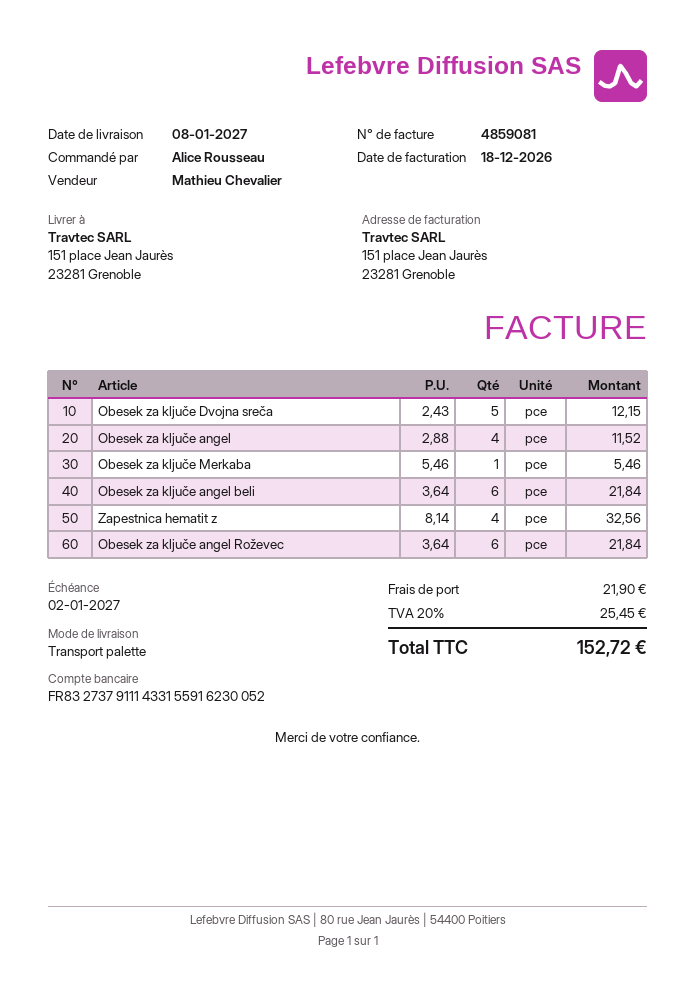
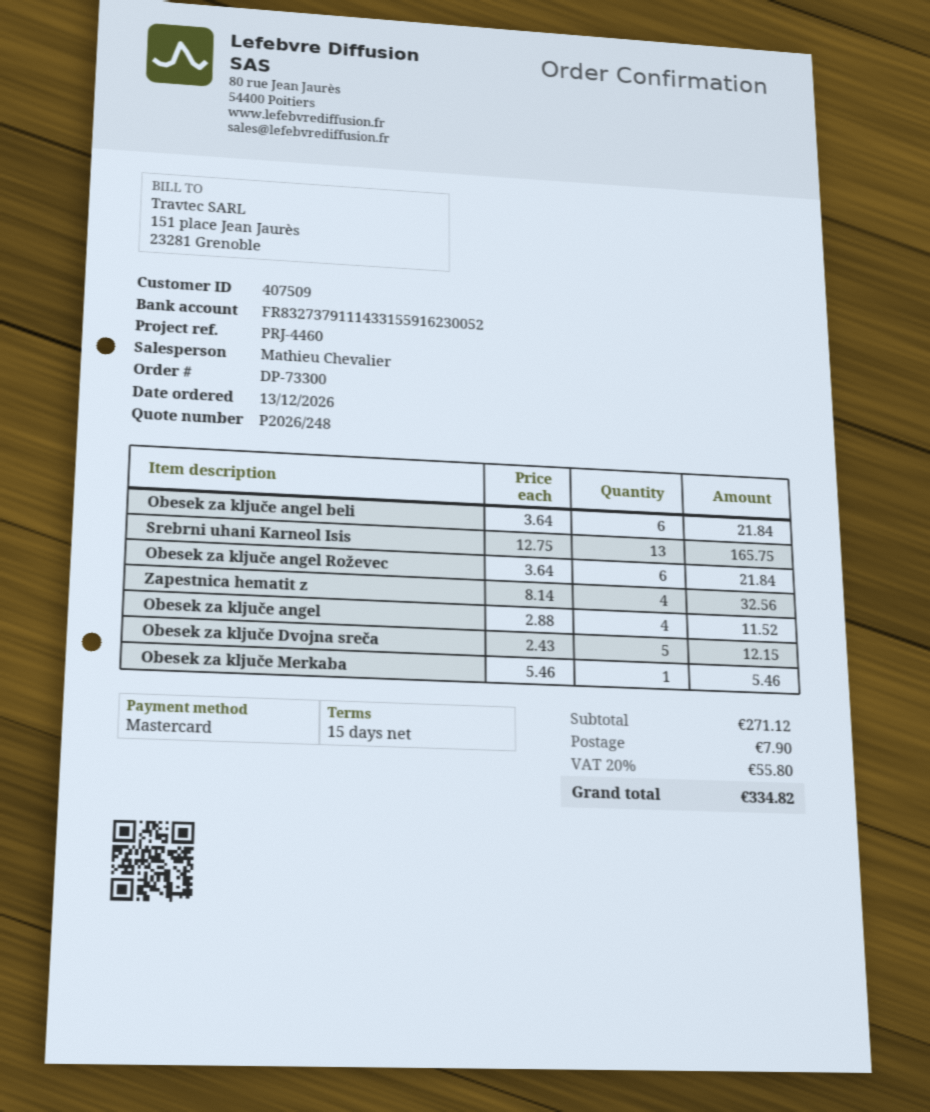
Srebrni uhani Karneol Isis: none -> 13 x 12.75 = 165.75
shipping: 21.90 -> 7.90
tax: 20% = 25.45 -> 20% = 55.80
total: 152.72 -> 334.82

